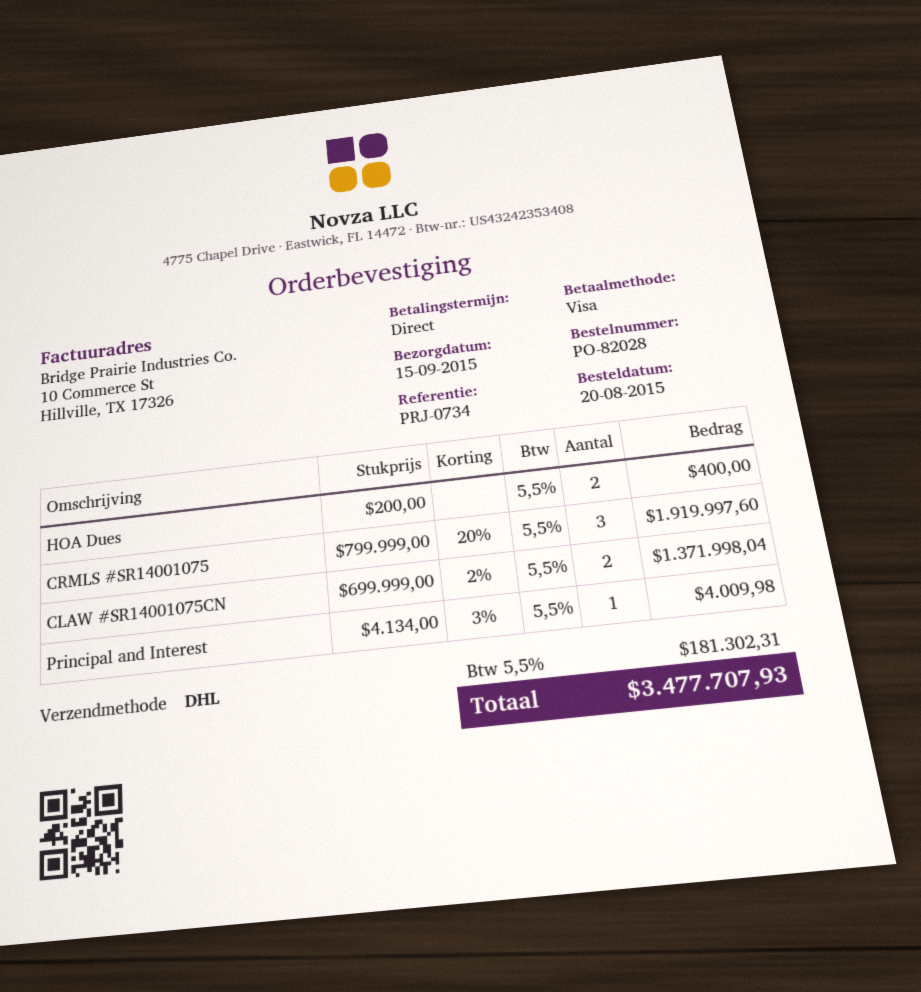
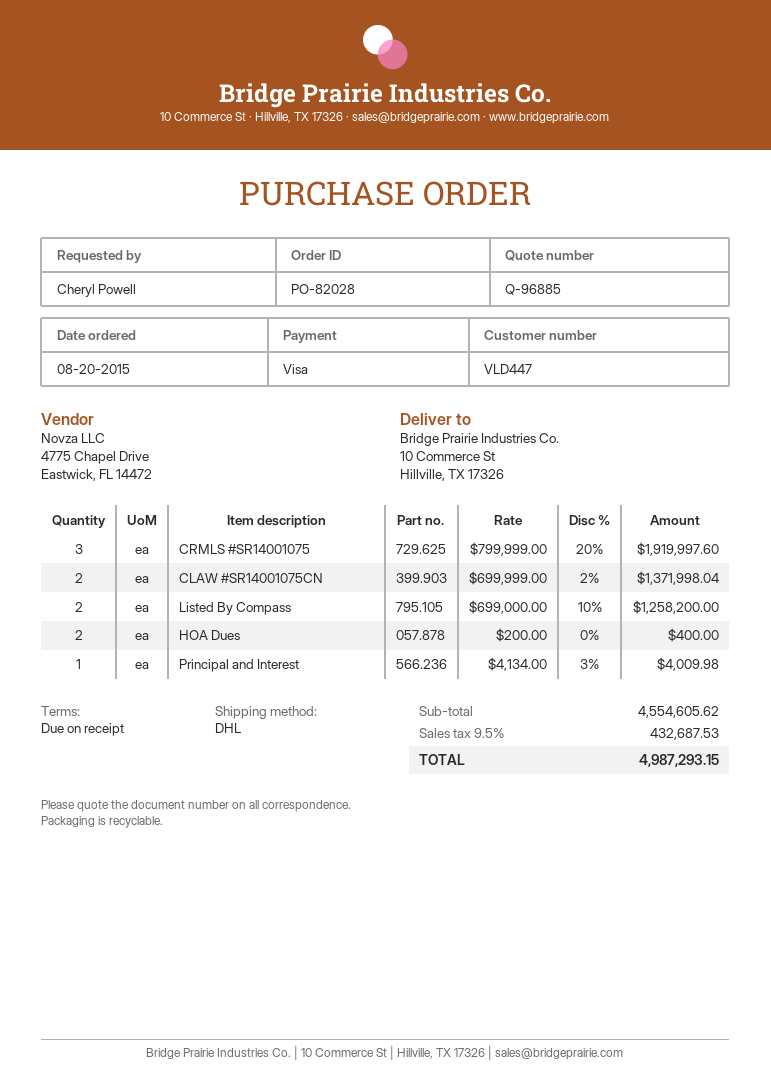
Listed By Compass: none -> 2 x 699000.00 - 10% = 1258200.00
tax: 5.5% = 181302.31 -> 9.5% = 432687.53
total: 3477707.93 -> 4987293.15

